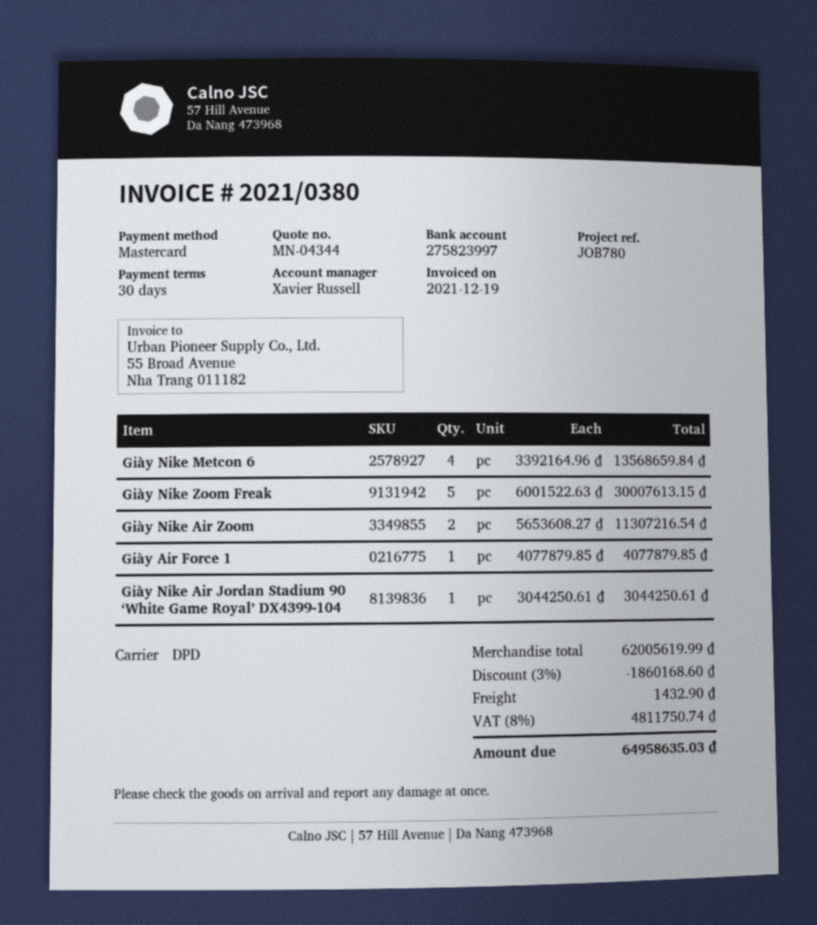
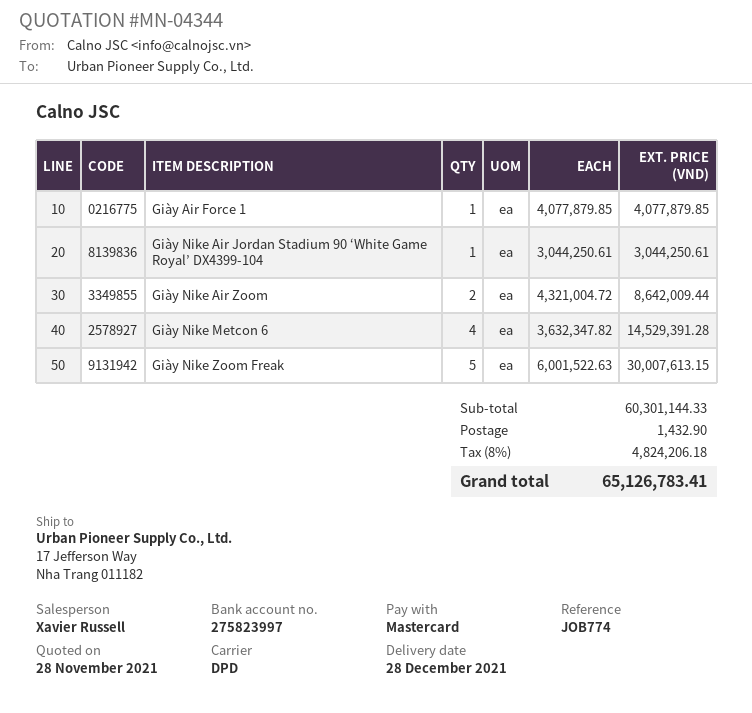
reference: JOB780 -> JOB774
Giày Nike Metcon 6: 4 x 3392164.96 = 13568659.84 -> 4 x 3632347.82 = 14529391.28
Giày Nike Air Zoom: 2 x 5653608.27 = 11307216.54 -> 2 x 4321004.72 = 8642009.44
subtotal: 62005619.99 -> 60301144.33
discount: 3% = 1860168.60 -> none
tax: 8% = 4811750.74 -> 8% = 4824206.18
total: 64958635.03 -> 65126783.41

